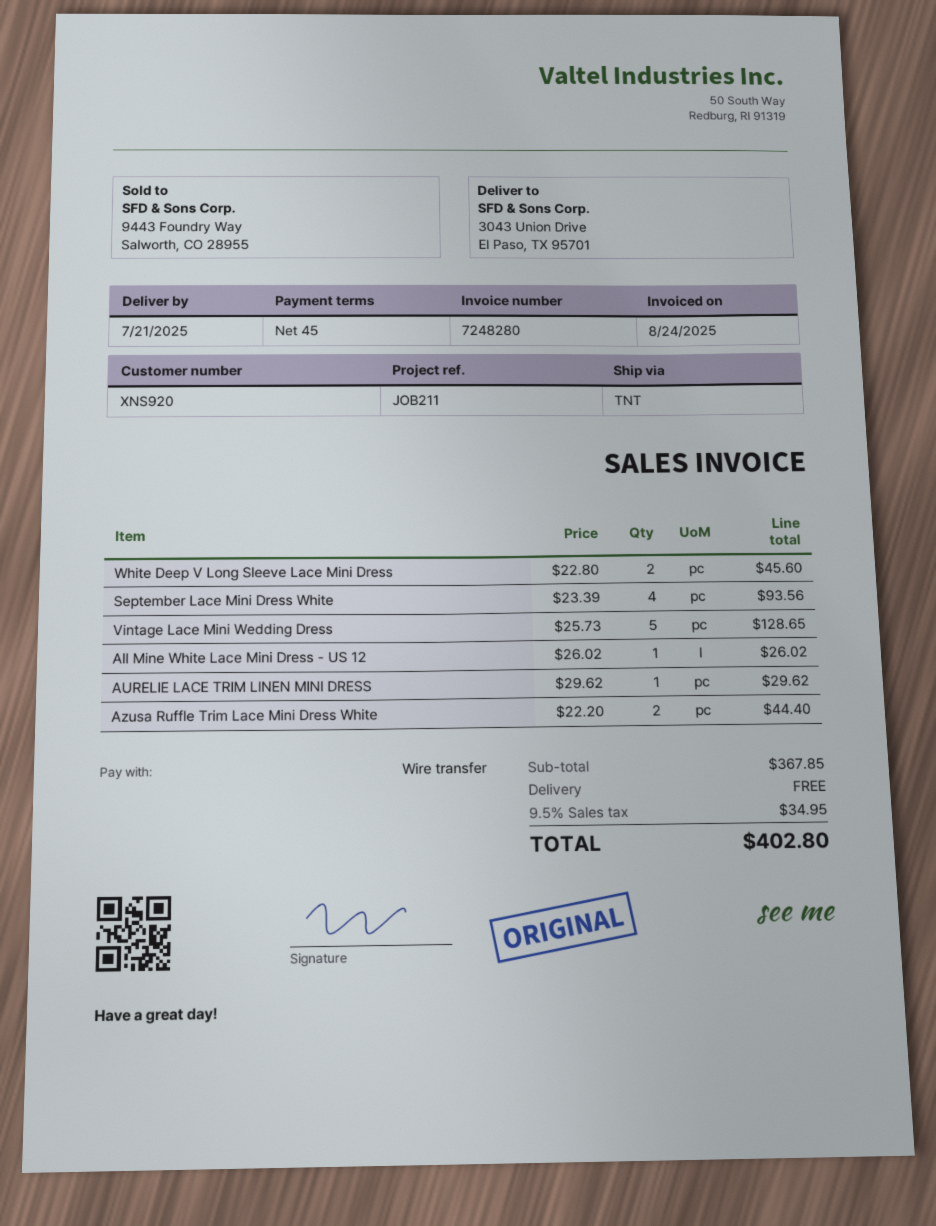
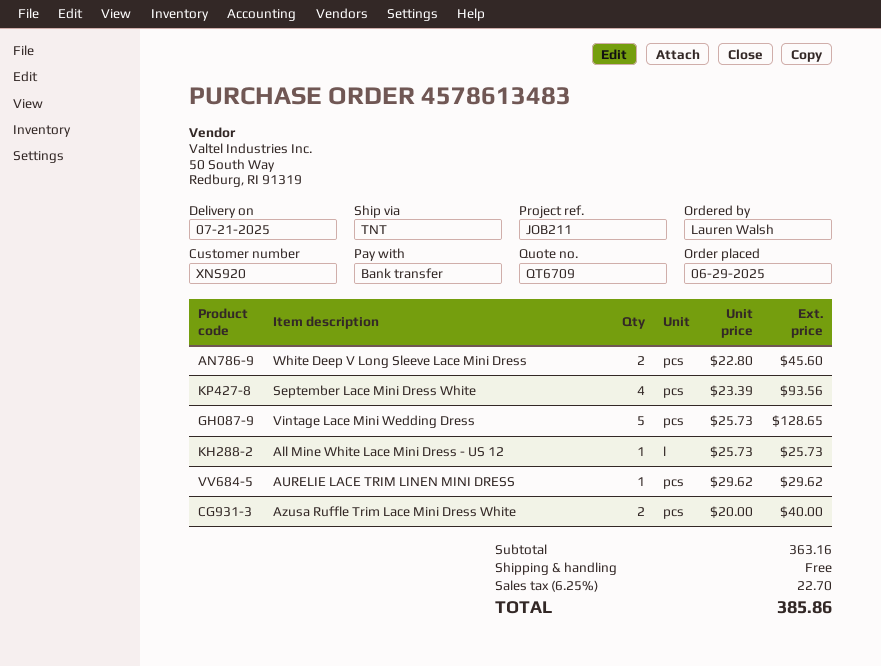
All Mine White Lace Mini Dress - US 12: 1 x 26.02 = 26.02 -> 1 x 25.73 = 25.73
Azusa Ruffle Trim Lace Mini Dress White: 2 x 22.20 = 44.40 -> 2 x 20.00 = 40.00
subtotal: 367.85 -> 363.16
tax: 9.5% = 34.95 -> 6.25% = 22.70
total: 402.80 -> 385.86

